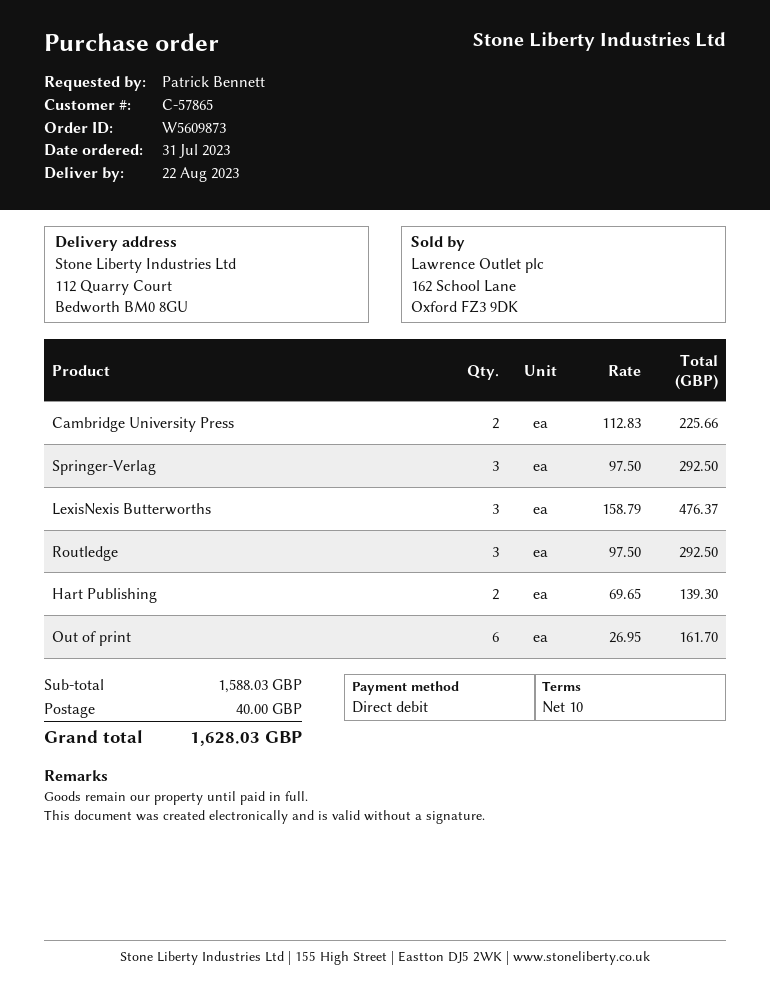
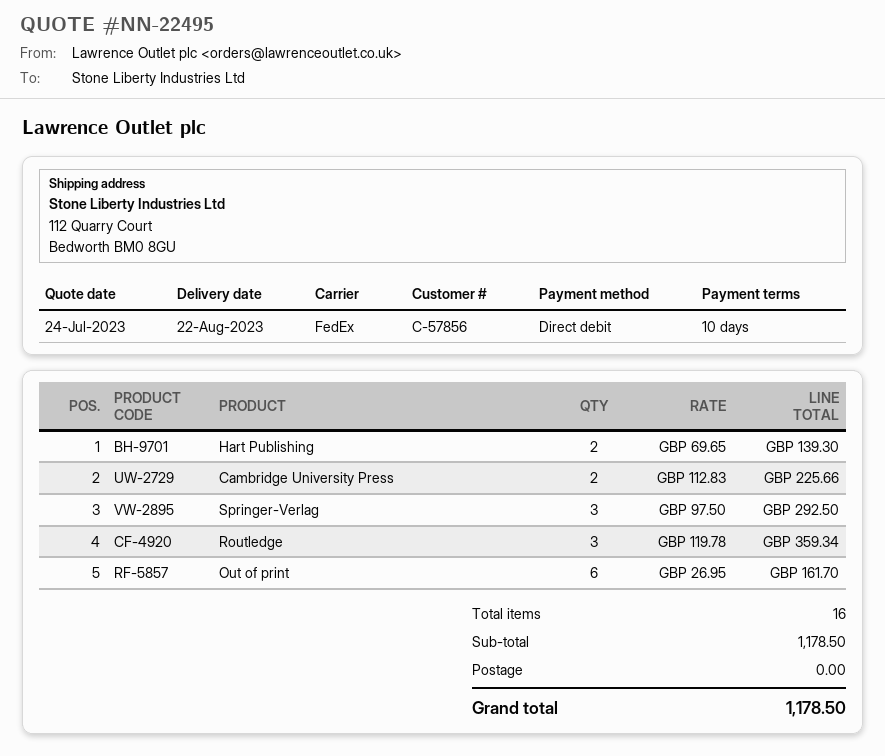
customer number: C-57865 -> C-57856
LexisNexis Butterworths: 3 x 158.79 = 476.37 -> none
Routledge: 3 x 97.50 = 292.50 -> 3 x 119.78 = 359.34
subtotal: 1588.03 -> 1178.50
shipping: 40.00 -> 0.00
total: 1628.03 -> 1178.50

